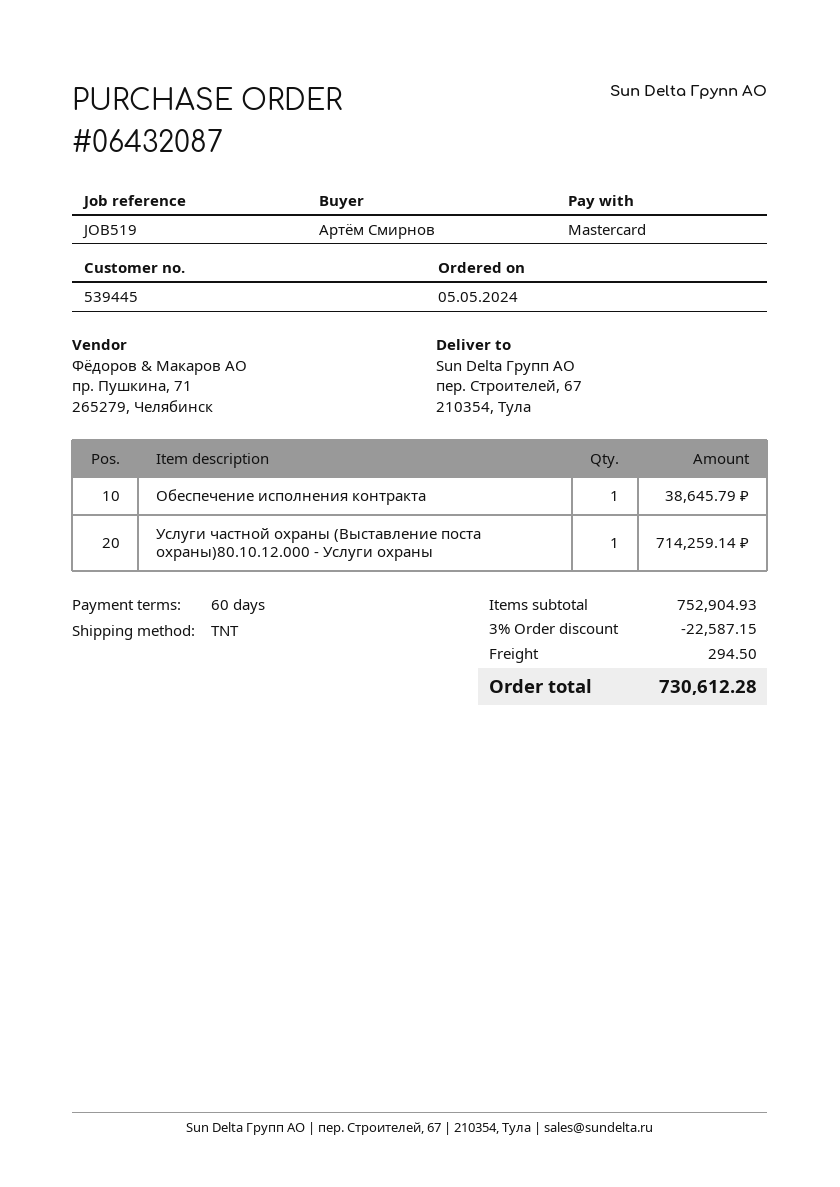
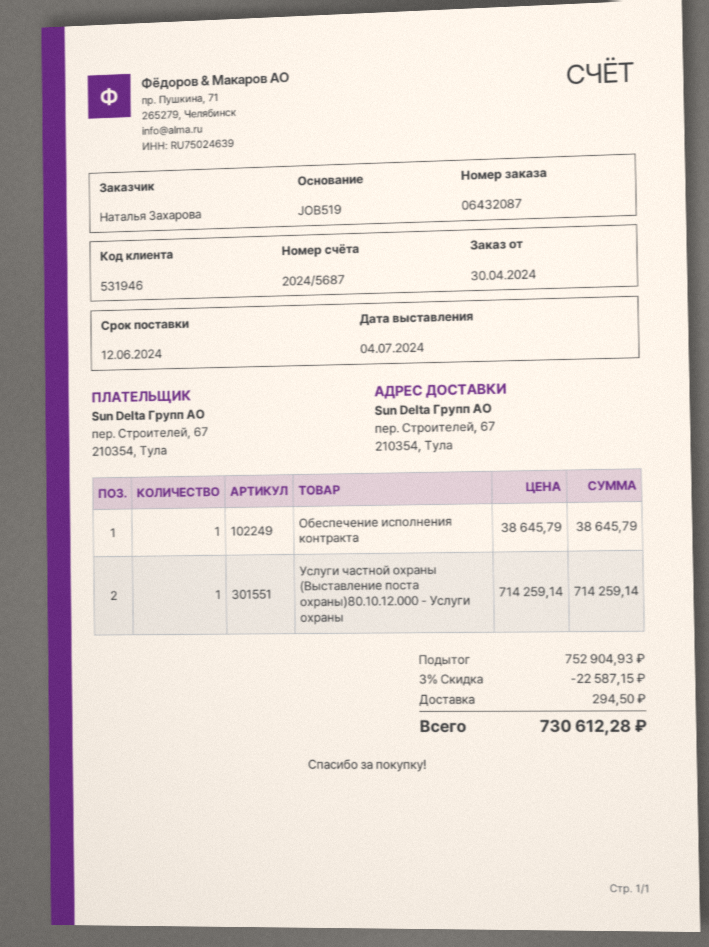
order date: 2024-05-05 -> 2024-04-30
customer number: 539445 -> 531946
ordered by: Артём Смирнов -> Наталья Захарова

